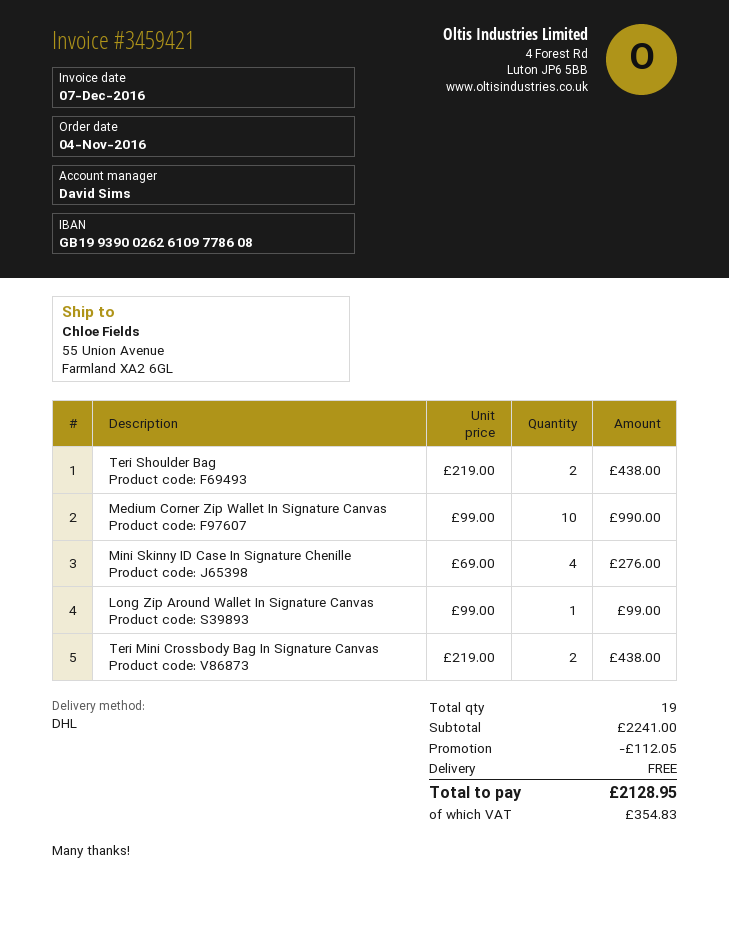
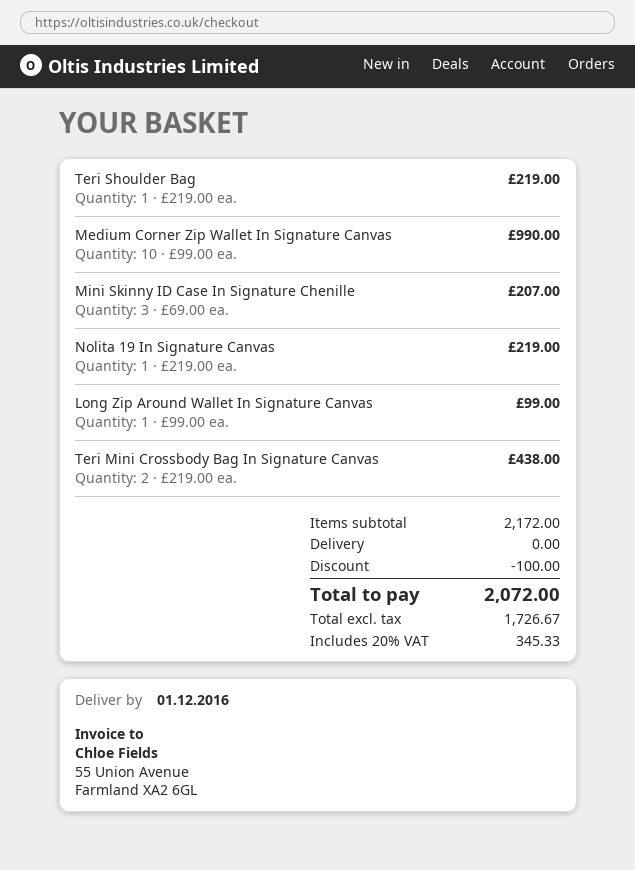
Teri Shoulder Bag: 2 x 219.00 = 438.00 -> 1 x 219.00 = 219.00
Mini Skinny ID Case In Signature Chenille: 4 x 69.00 = 276.00 -> 3 x 69.00 = 207.00
Nolita 19 In Signature Canvas: none -> 1 x 219.00 = 219.00
subtotal: 2241.00 -> 2172.00
discount: 112.05 -> 100.00
tax: 354.83 -> 345.33
total: 2128.95 -> 2072.00

